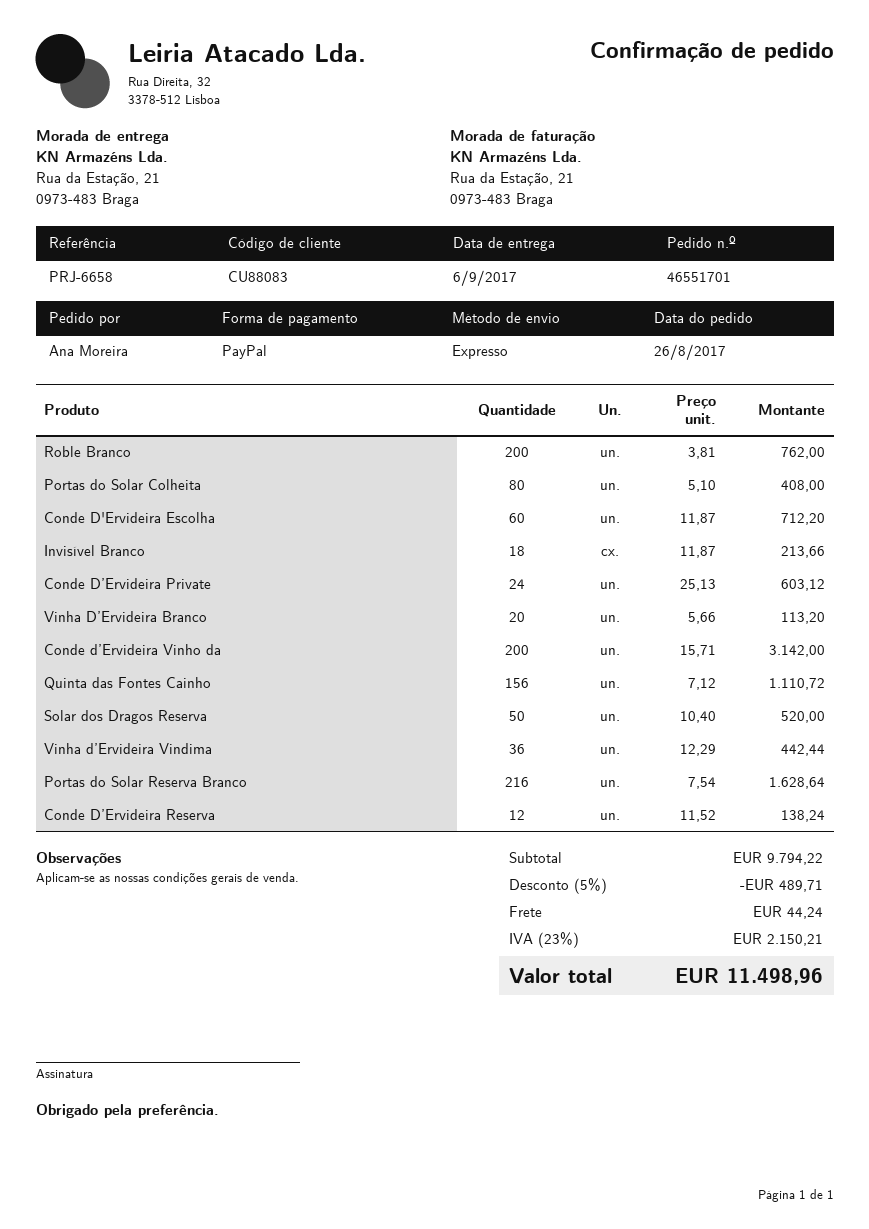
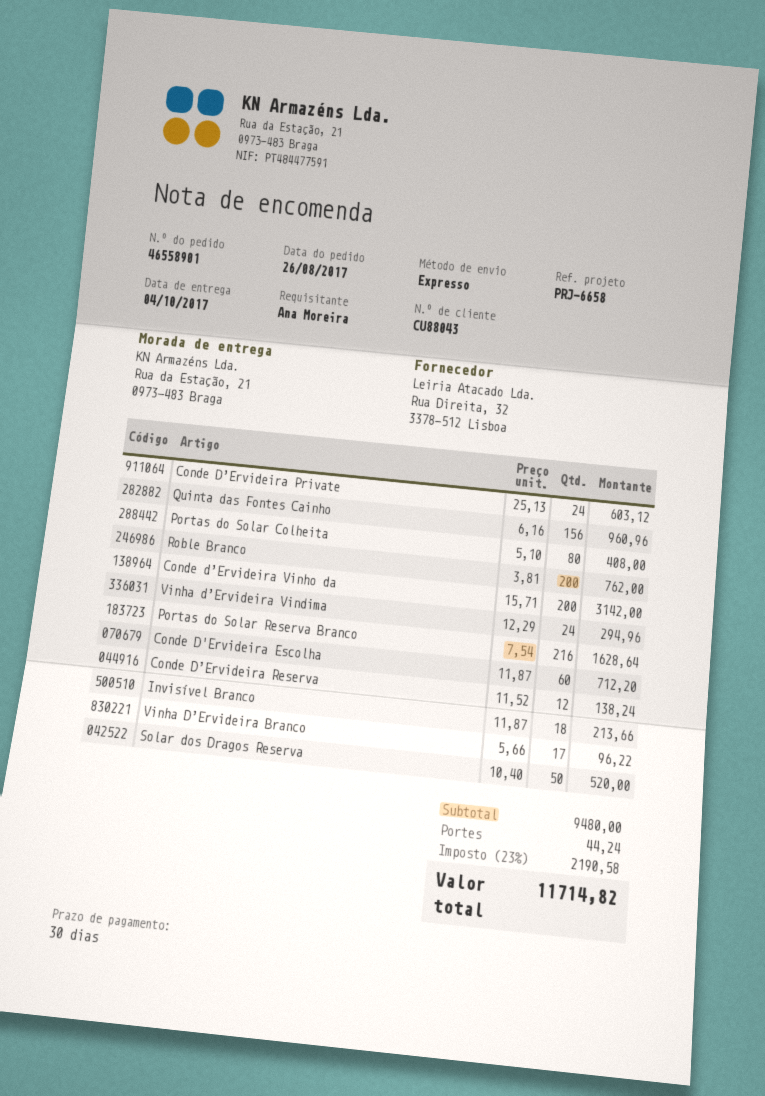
order number: 46551701 -> 46558901
delivery date: 2017-09-06 -> 2017-10-04
customer number: CU88083 -> CU88043
Vinha D’Ervideira Branco: 20 x 5.66 = 113.20 -> 17 x 5.66 = 96.22
Quinta das Fontes Cainho: 156 x 7.12 = 1110.72 -> 156 x 6.16 = 960.96
Vinha d’Ervideira Vindima: 36 x 12.29 = 442.44 -> 24 x 12.29 = 294.96
subtotal: 9794.22 -> 9480.00
discount: 5% = 489.71 -> none
tax: 23% = 2150.21 -> 23% = 2190.58
total: 11498.96 -> 11714.82

